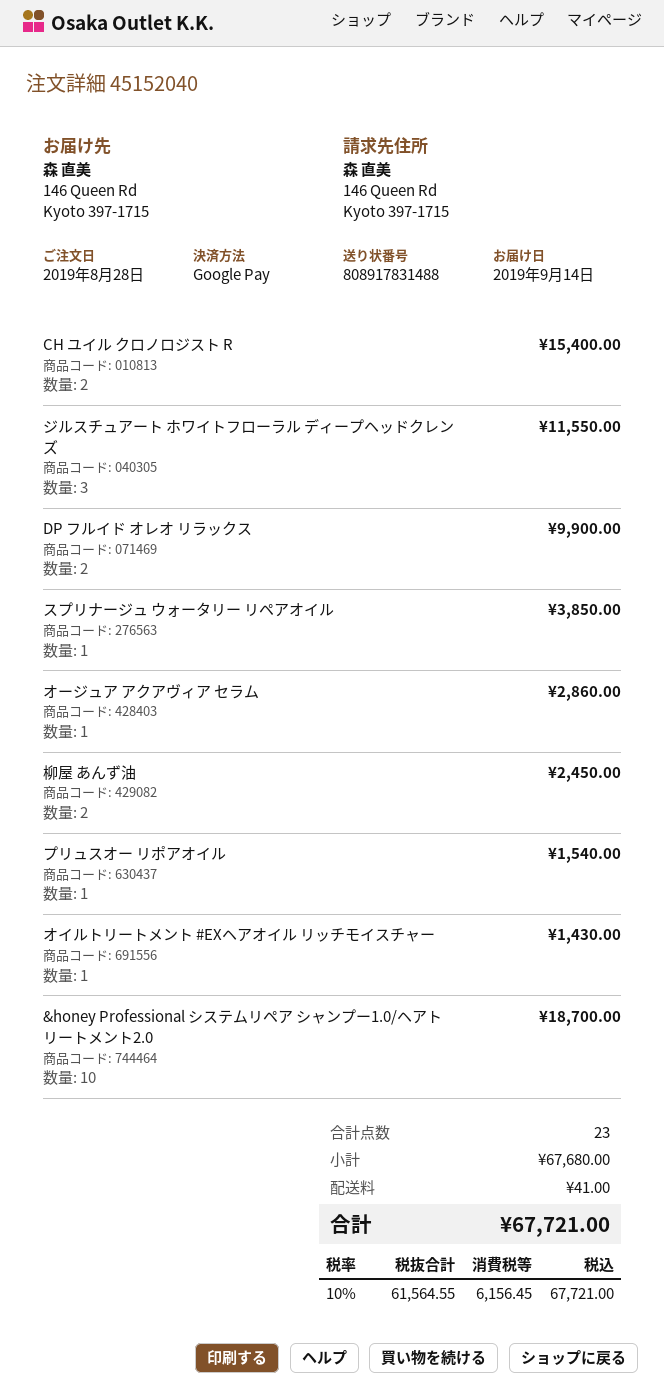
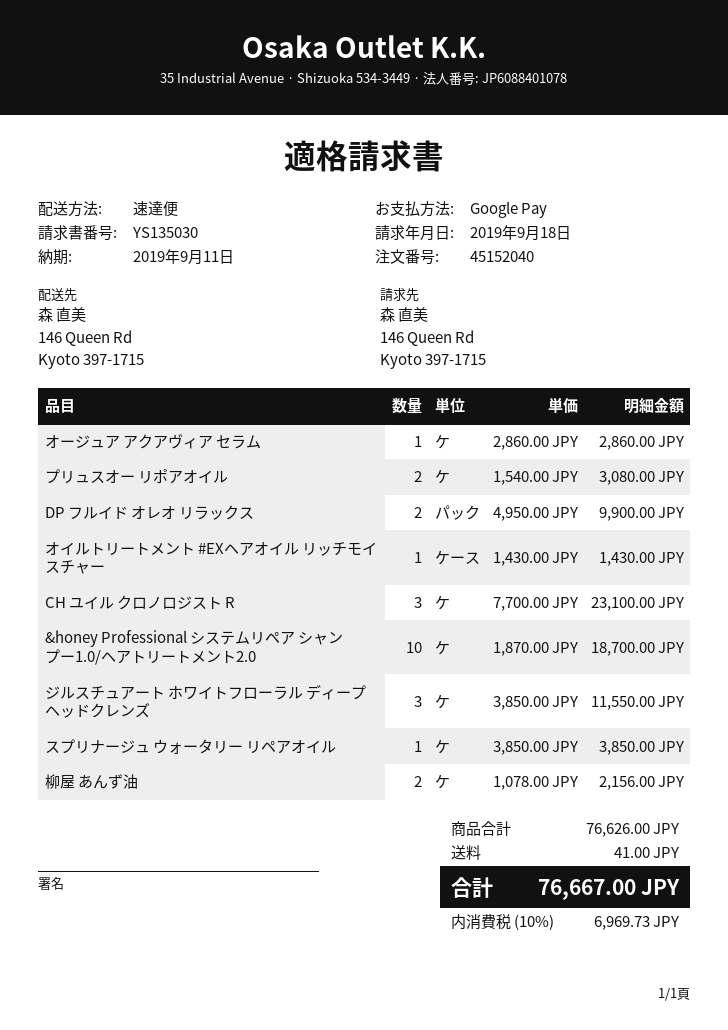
delivery date: 2019-09-14 -> 2019-09-11
CH ユイル クロノロジスト R: 2 for 15400.00 -> 3 for 23100.00
柳屋 あんず油: 2 for 2450.00 -> 2 for 2156.00
プリュスオー リポアオイル: 1 for 1540.00 -> 2 for 3080.00
subtotal: 67680.00 -> 76626.00
tax: 10% = 6156.45 -> 10% = 6969.73
total: 67721.00 -> 76667.00

